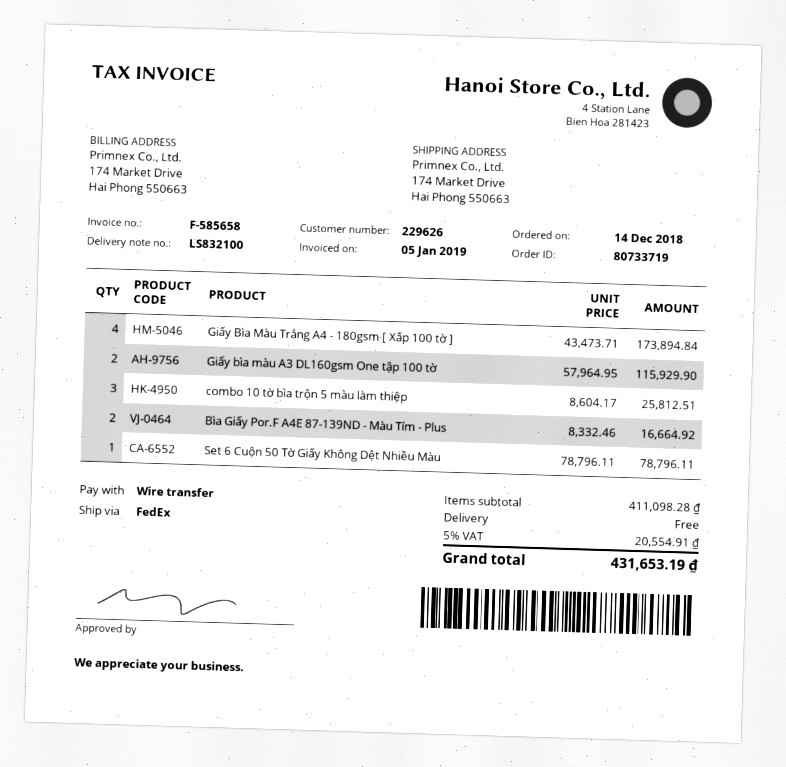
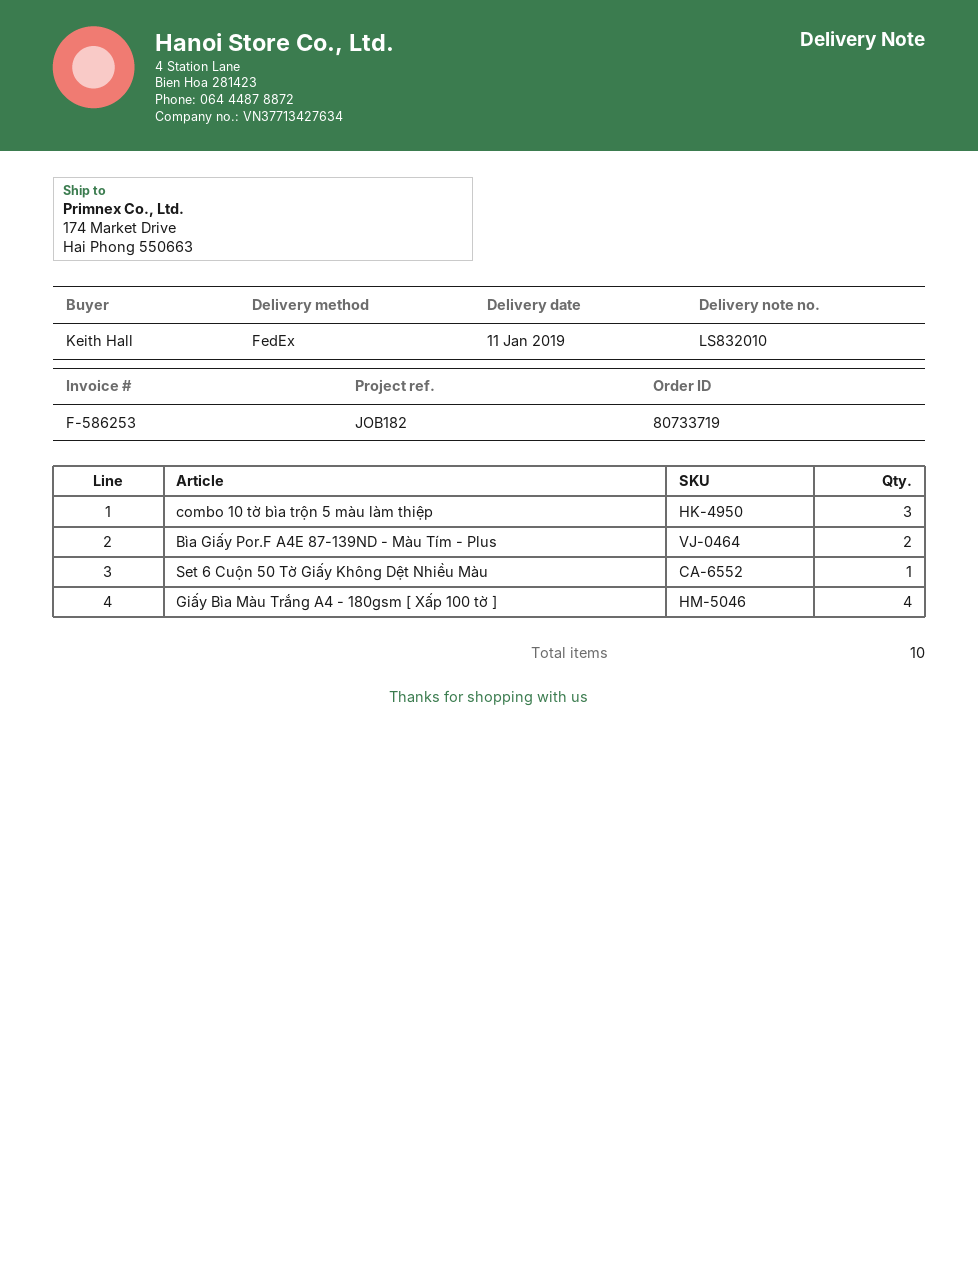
delivery note number: LS832100 -> LS832010
invoice number: F-585658 -> F-586253
Giấy bìa màu A3 DL160gsm One tập 100 tờ: 2 -> none

